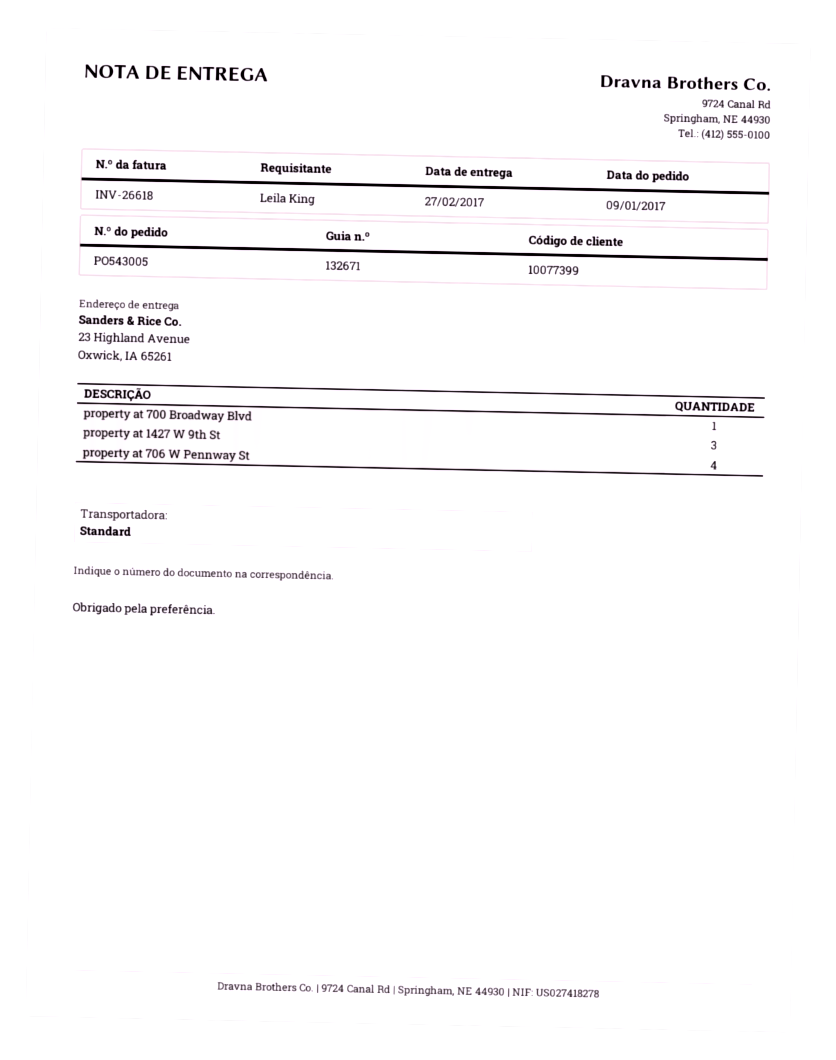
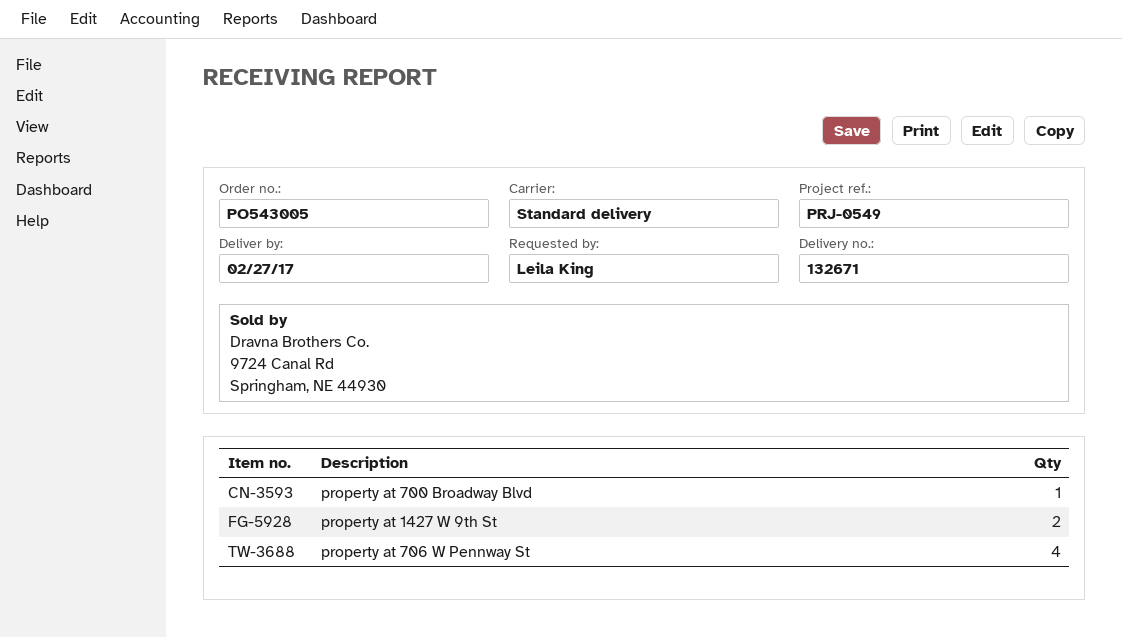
property at 1427 W 9th St: 3 -> 2

